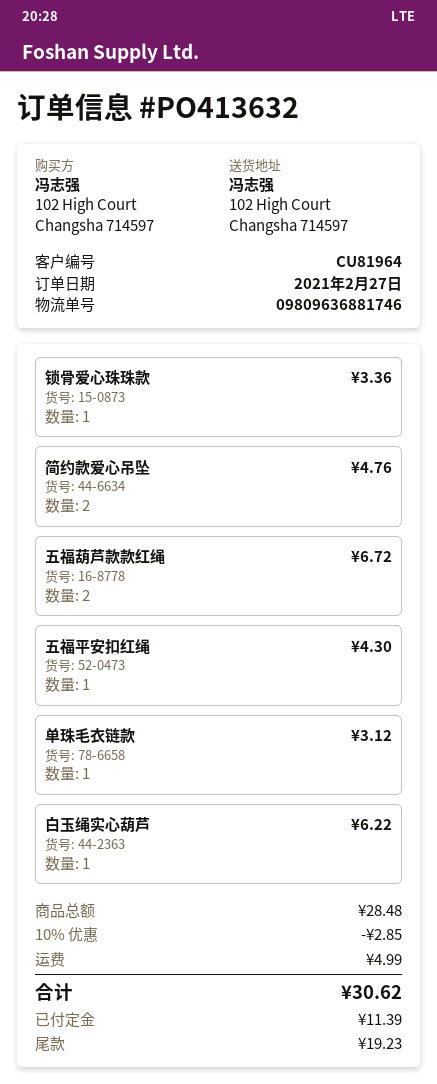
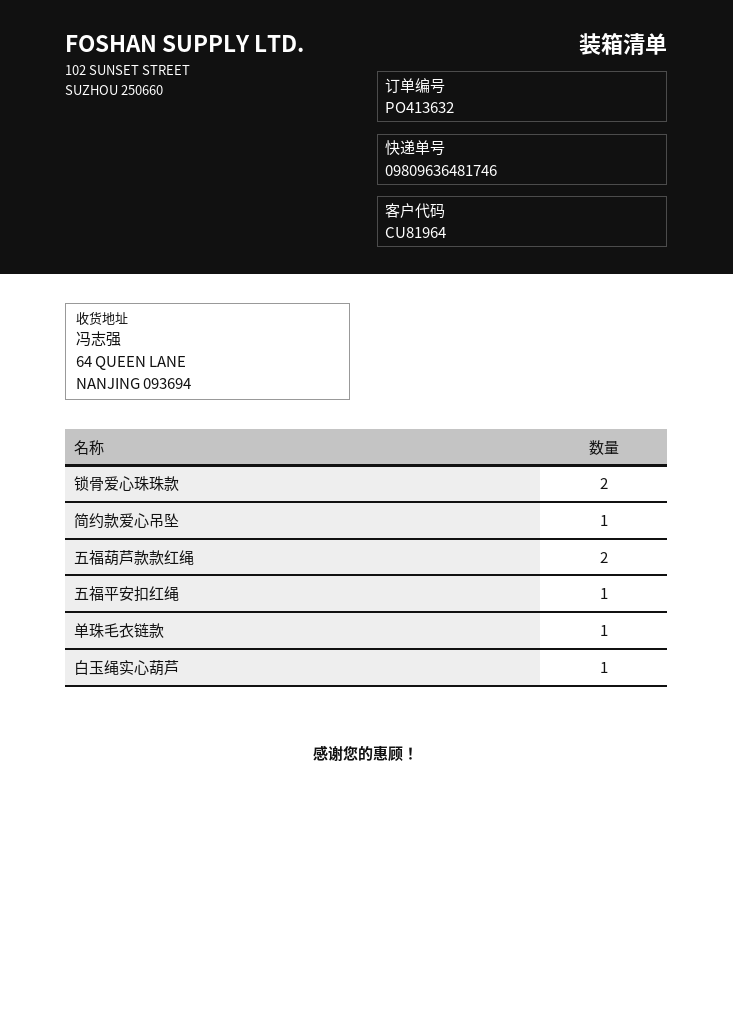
tracking number: 09809636881746 -> 09809636481746
ship to: 102 High Court, Changsha 714597 -> 64 QUEEN LANE, NANJING 093694
锁骨爱心珠珠款: 1 -> 2
简约款爱心吊坠: 2 -> 1

